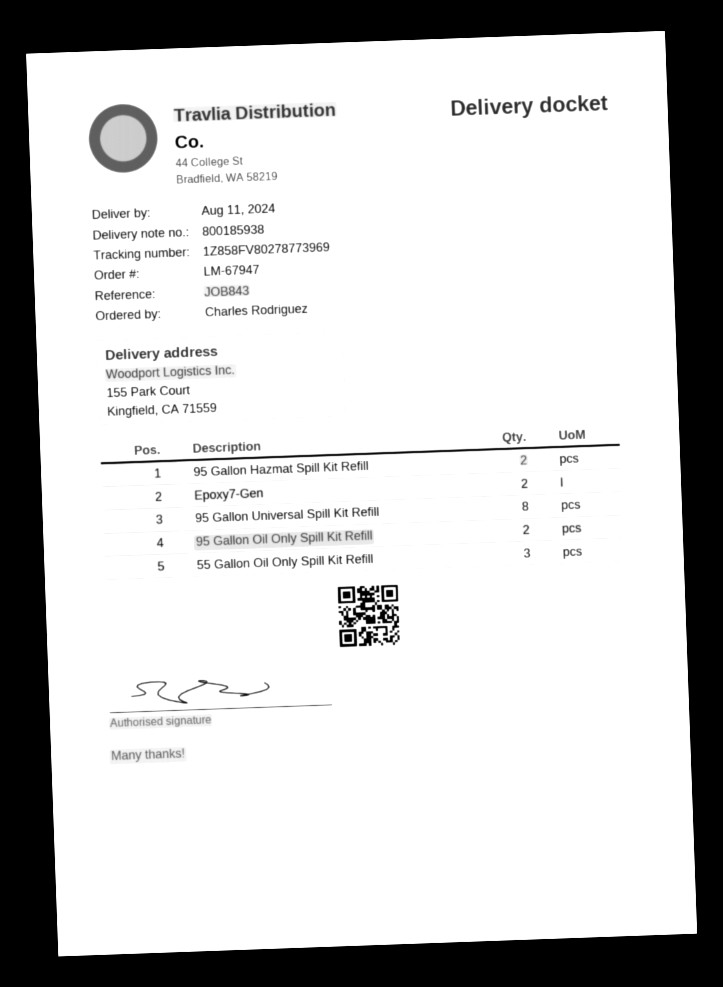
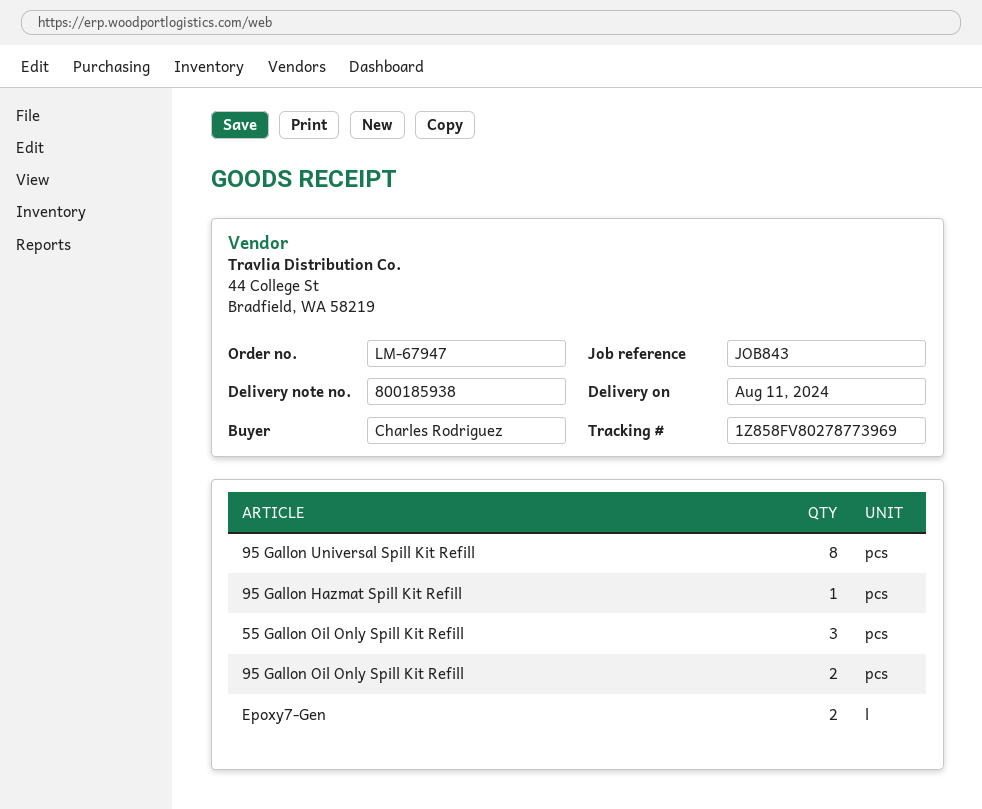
95 Gallon Hazmat Spill Kit Refill: 2 -> 1

